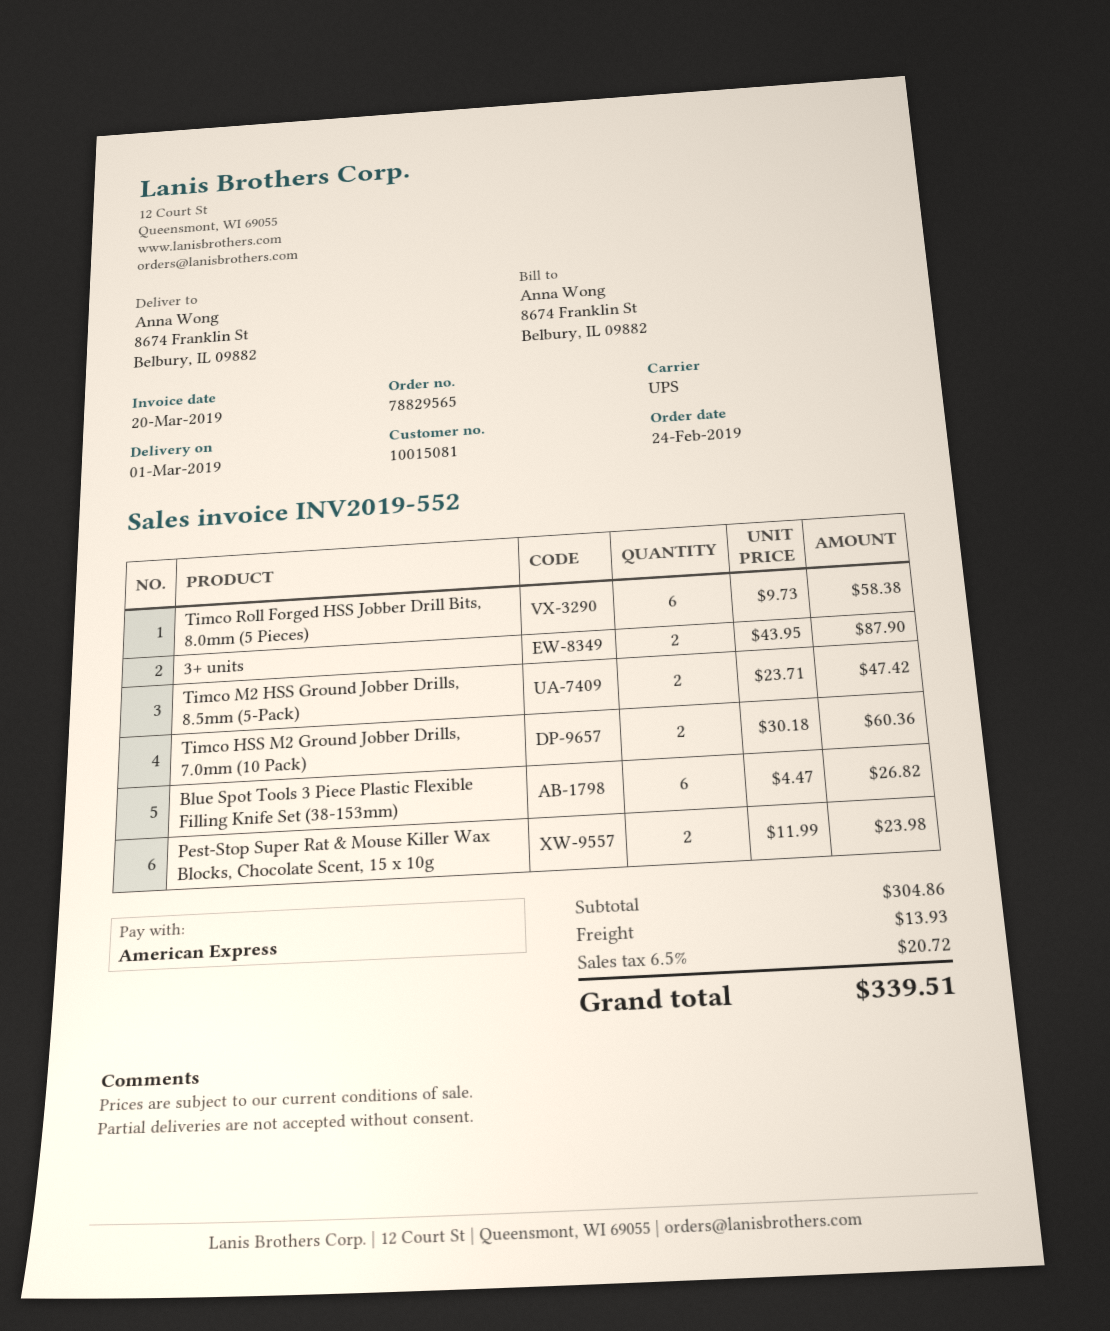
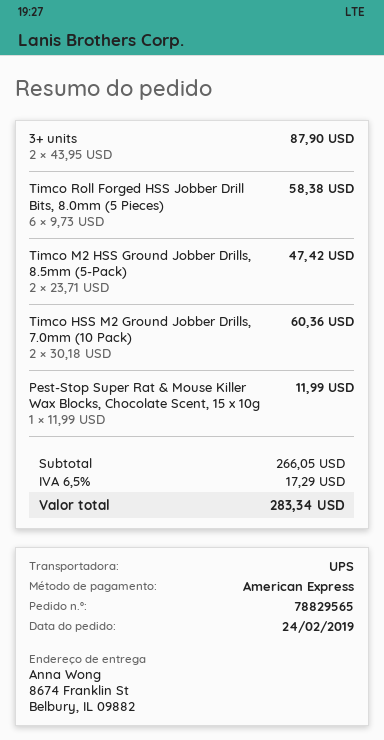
Blue Spot Tools 3 Piece Plastic Flexible Filling Knife Set (38-153mm): 6 x 4.47 = 26.82 -> none
Pest-Stop Super Rat & Mouse Killer Wax Blocks, Chocolate Scent, 15 x 10g: 2 x 11.99 = 23.98 -> 1 x 11.99 = 11.99
subtotal: 304.86 -> 266.05
shipping: 13.93 -> none
tax: 6.5% = 20.72 -> 6.5% = 17.29
total: 339.51 -> 283.34

